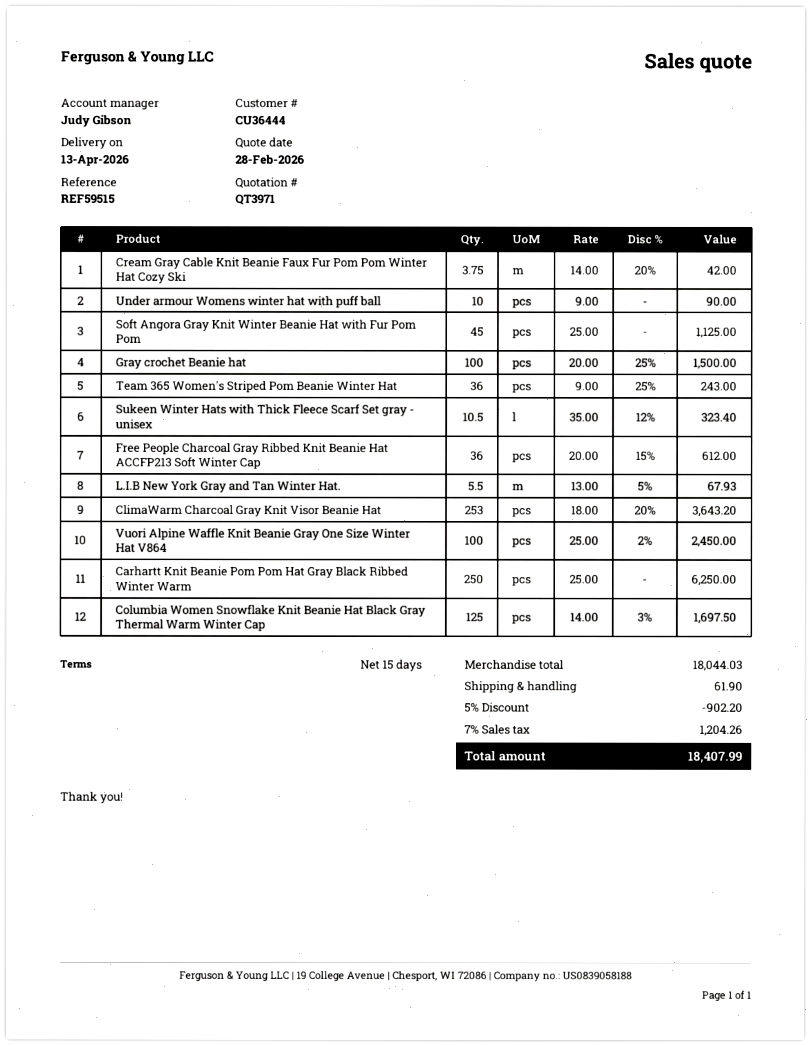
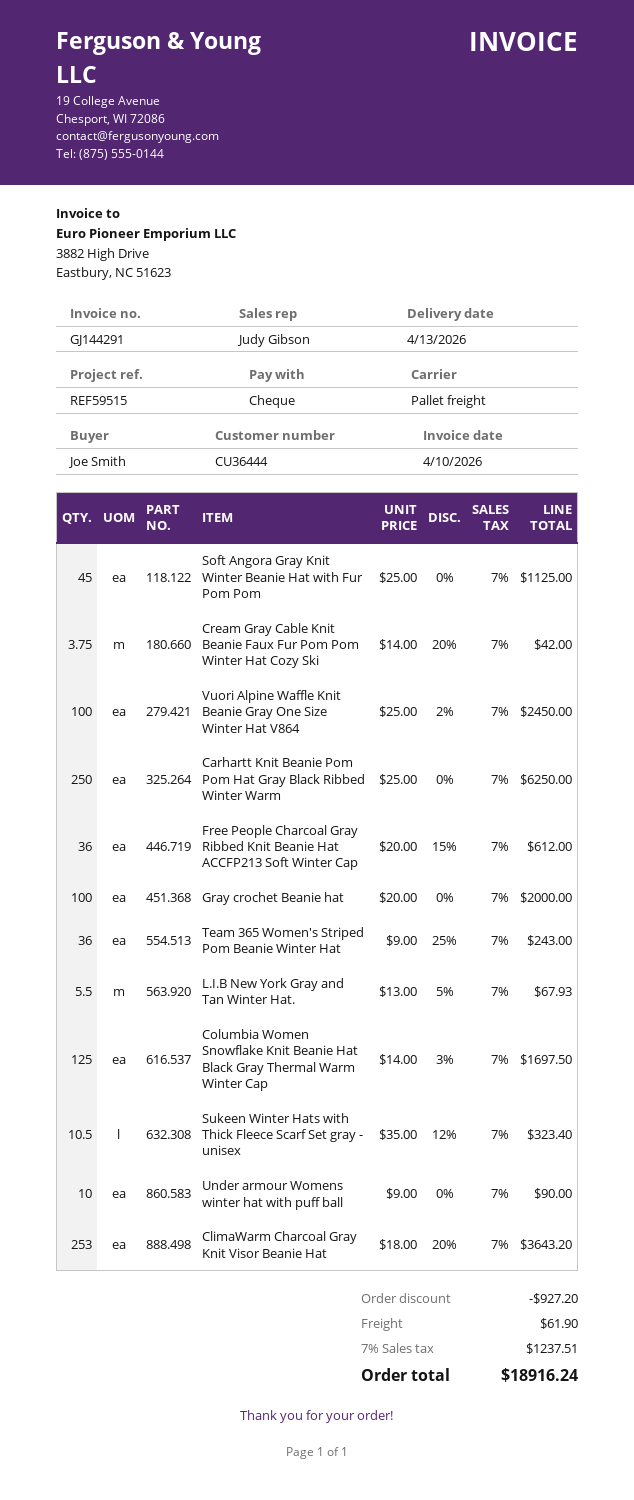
Gray crochet Beanie hat: 100 x 20.00 - 25% = 1500.00 -> 100 x 20.00 = 2000.00
discount: 902.20 -> 927.20
tax: 7% = 1204.26 -> 7% = 1237.51
total: 18407.99 -> 18916.24

